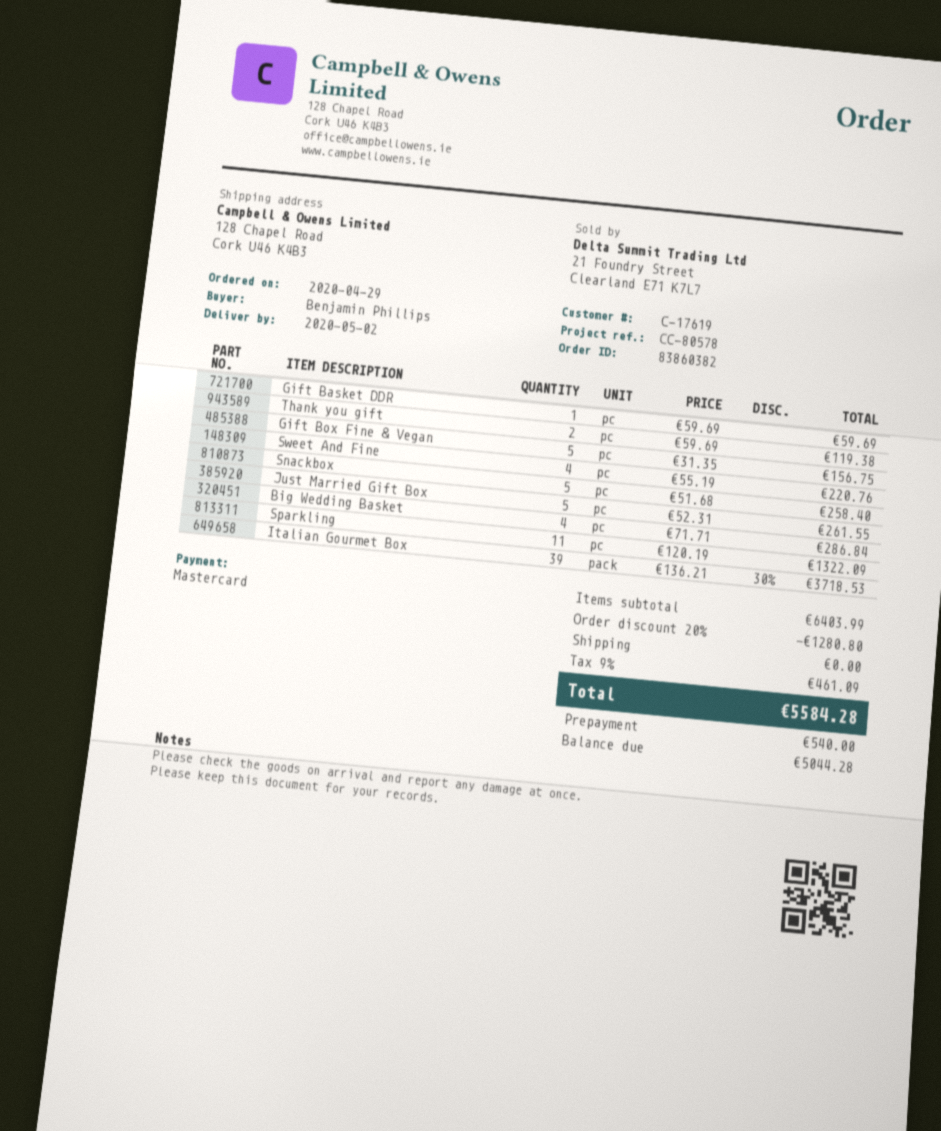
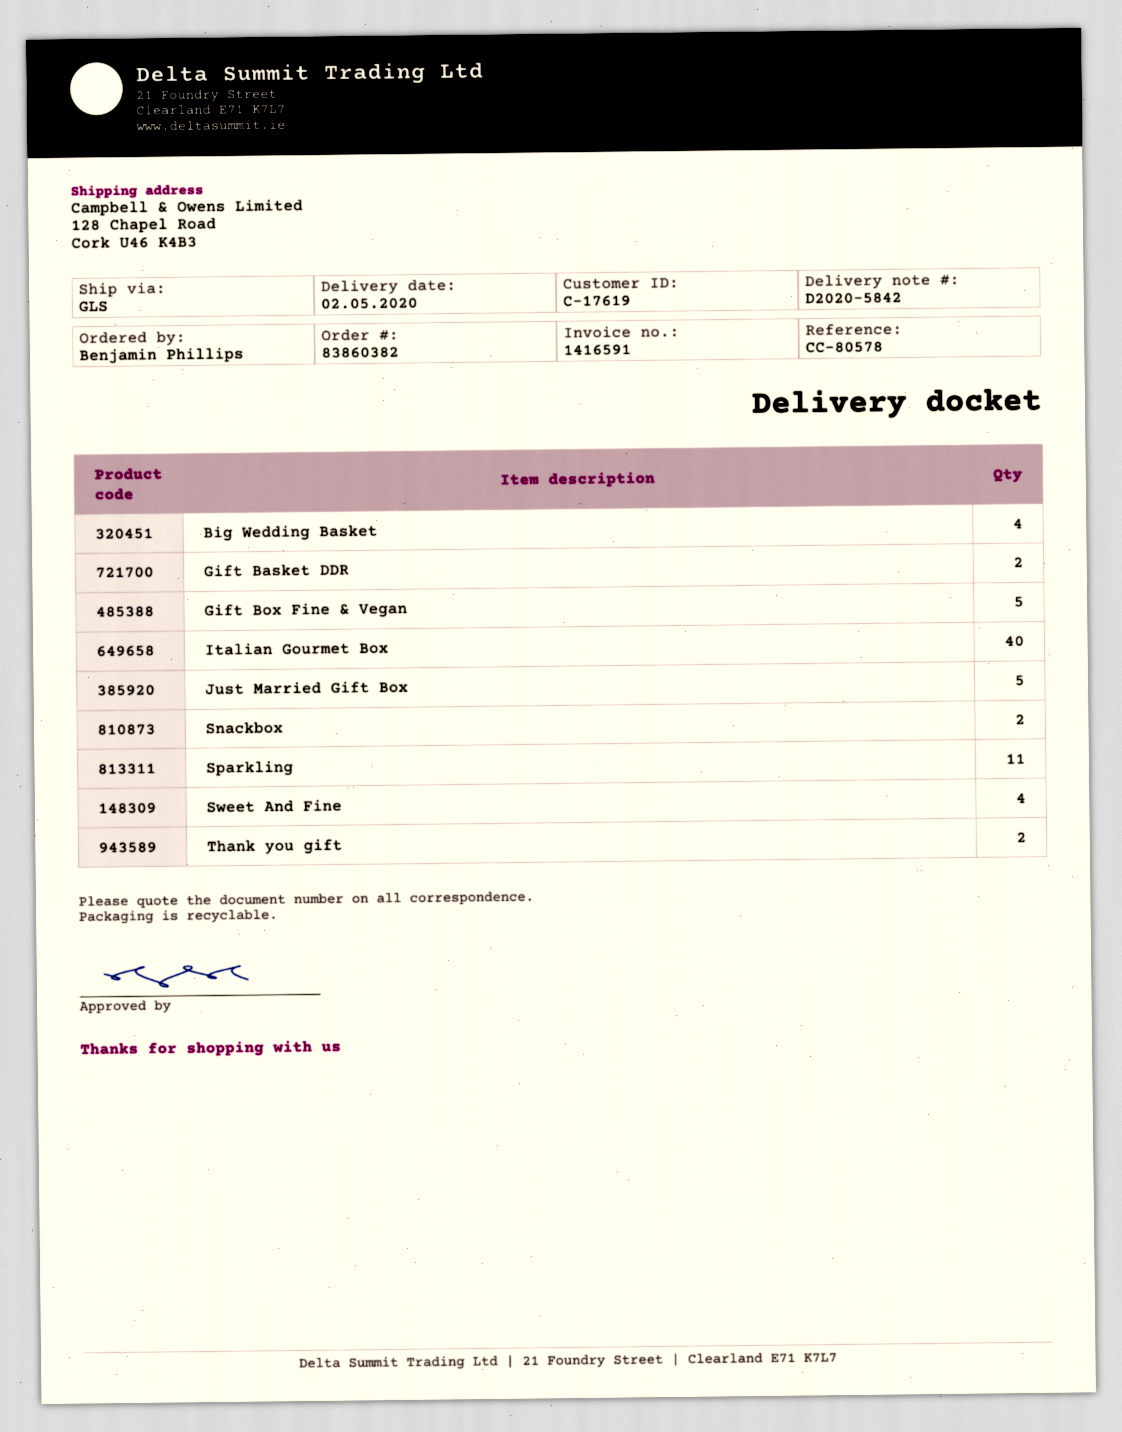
Gift Basket DDR: 1 -> 2
Snackbox: 5 -> 2
Italian Gourmet Box: 39 -> 40

